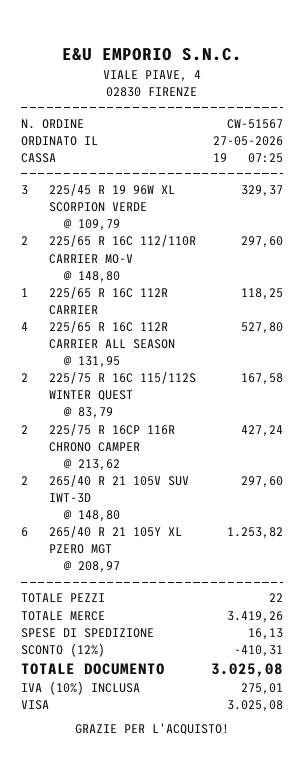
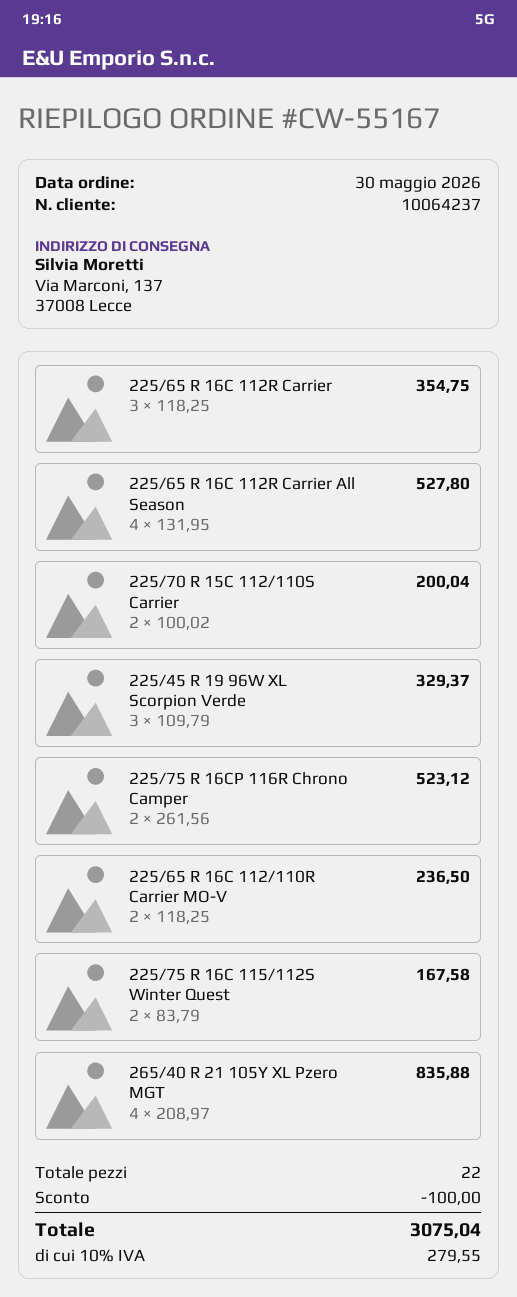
order number: CW-51567 -> CW-55167
order date: 2026-05-27 -> 2026-05-30
225/65 R 16C 112/110R CARRIER MO-V: 2 x 148.80 = 297.60 -> 2 x 118.25 = 236.50
225/65 R 16C 112R CARRIER: 1 x 118.25 = 118.25 -> 3 x 118.25 = 354.75
225/75 R 16CP 116R CHRONO CAMPER: 2 x 213.62 = 427.24 -> 2 x 261.56 = 523.12
265/40 R 21 105V SUV IWT-3D: 2 x 148.80 = 297.60 -> none
265/40 R 21 105Y XL PZERO MGT: 6 x 208.97 = 1253.82 -> 4 x 208.97 = 835.88
225/70 R 15C 112/110S Carrier: none -> 2 x 100.02 = 200.04
discount: 410.31 -> 100.00
shipping: 16.13 -> none
tax: 10% = 275.01 -> 10% = 279.55
total: 3025.08 -> 3075.04

